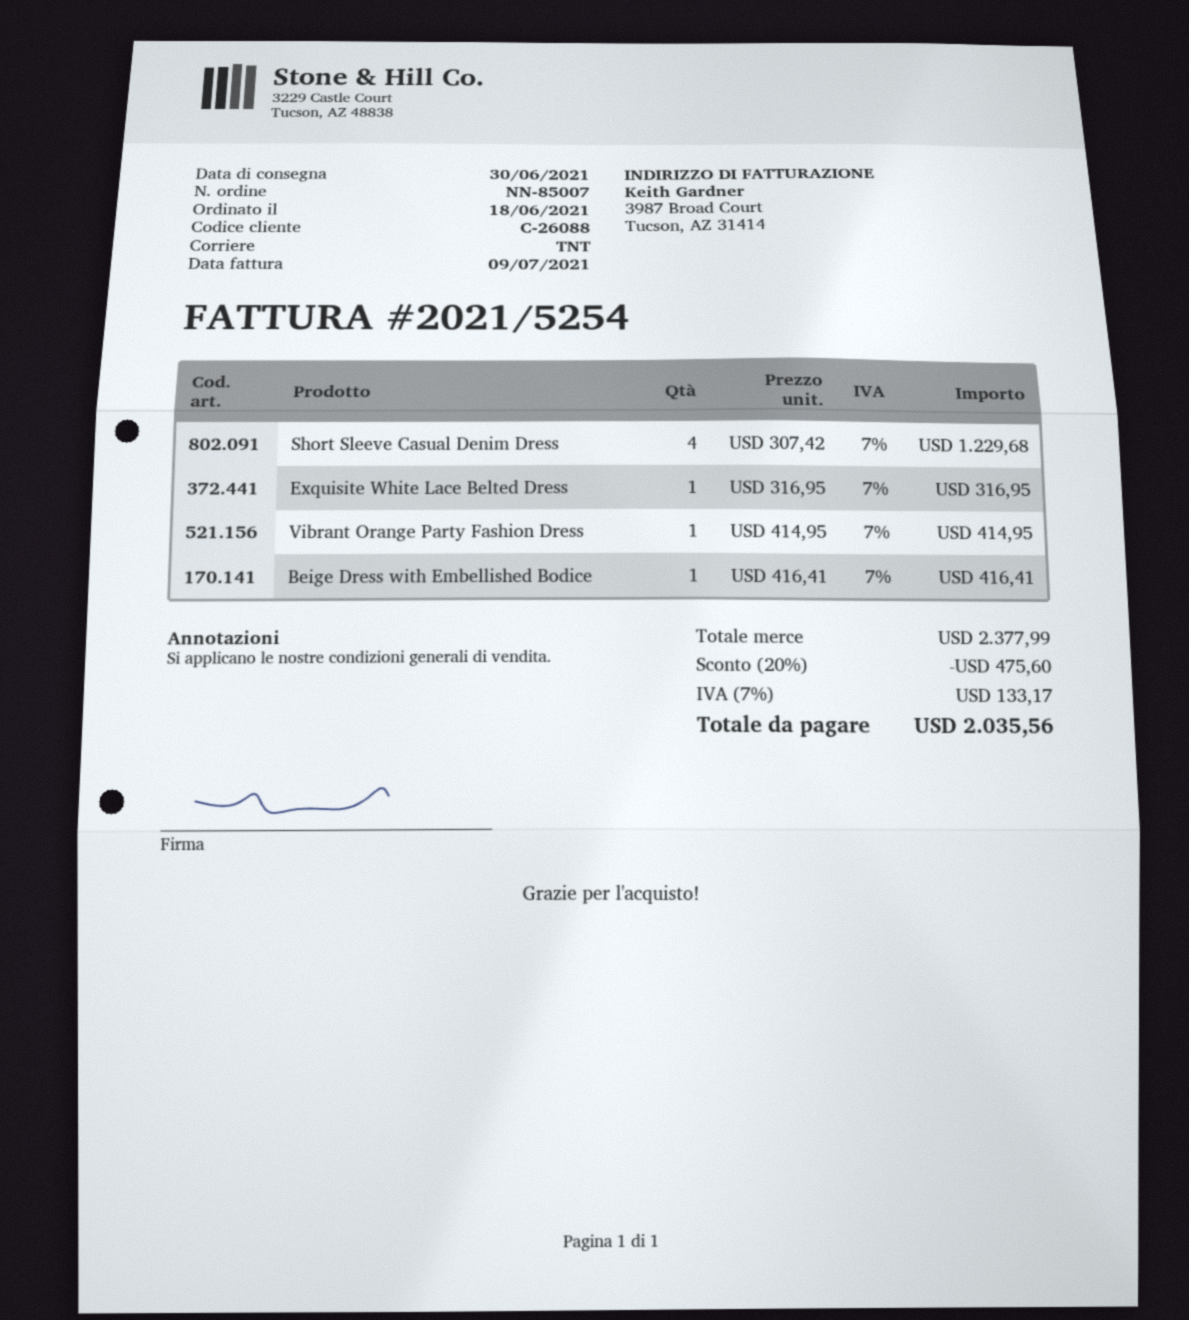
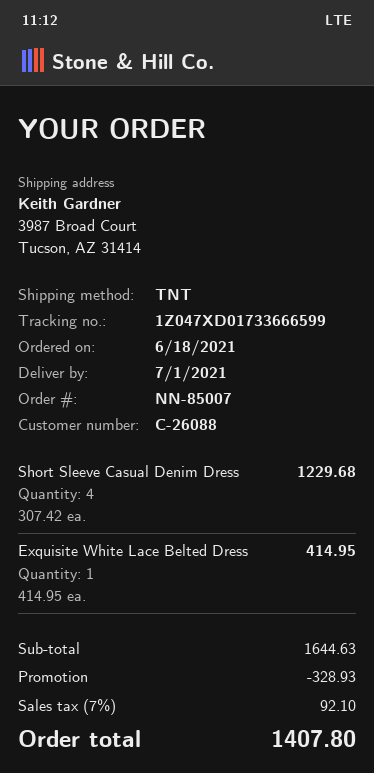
delivery date: 2021-06-30 -> 2021-07-01
Exquisite White Lace Belted Dress: 1 x 316.95 = 316.95 -> 1 x 414.95 = 414.95
Vibrant Orange Party Fashion Dress: 1 x 414.95 = 414.95 -> none
Beige Dress with Embellished Bodice: 1 x 416.41 = 416.41 -> none
subtotal: 2377.99 -> 1644.63
discount: 475.60 -> 328.93
tax: 7% = 133.17 -> 7% = 92.10
total: 2035.56 -> 1407.80

